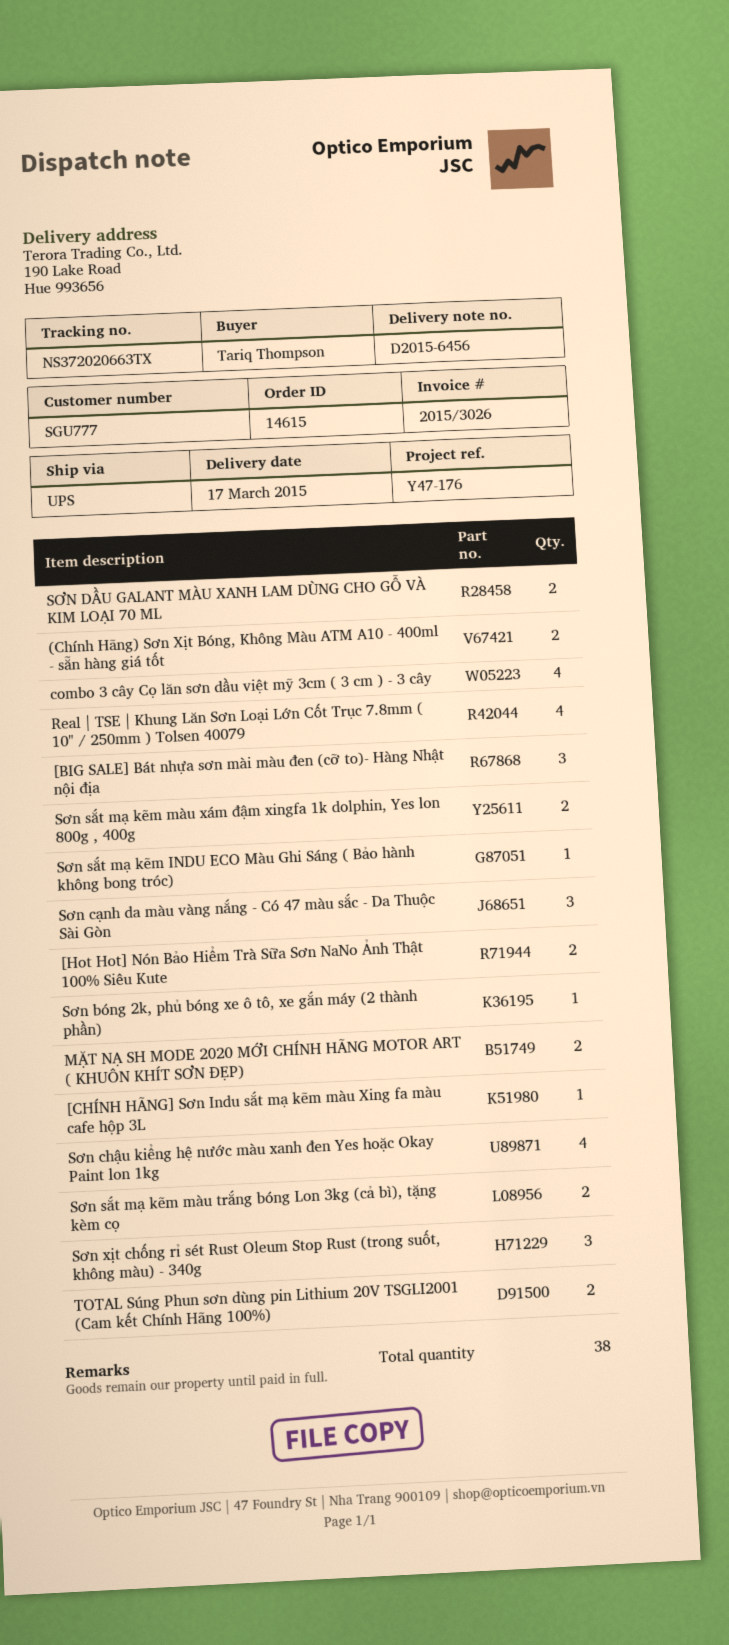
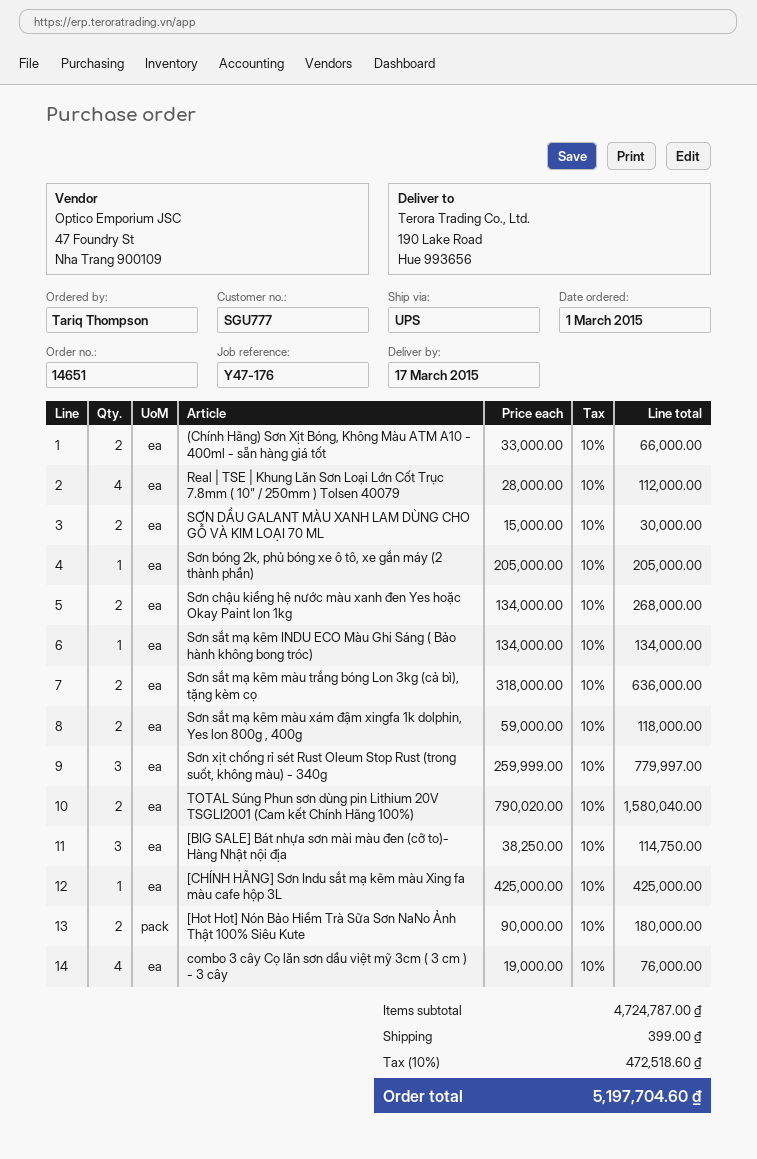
order number: 14615 -> 14651
Sơn cạnh da màu vàng nắng - Có 47 màu sắc - Da Thuộc Sài Gòn: 3 -> none
MẶT NẠ SH MODE 2020 MỚI CHÍNH HÃNG MOTOR ART ( KHUÔN KHÍT SƠN ĐẸP): 2 -> none
Sơn chậu kiểng hệ nước màu xanh đen Yes hoặc Okay Paint lon 1kg: 4 -> 2

